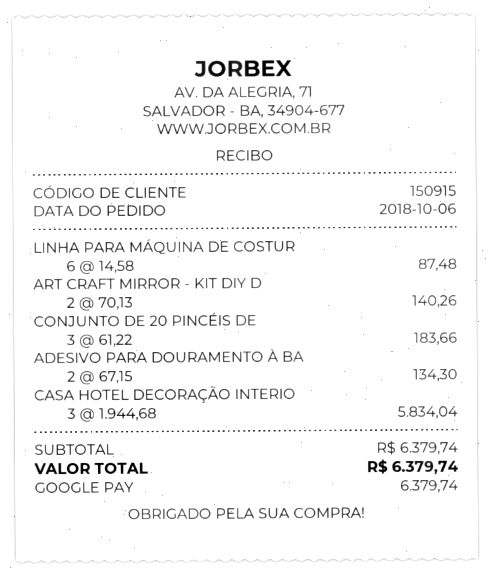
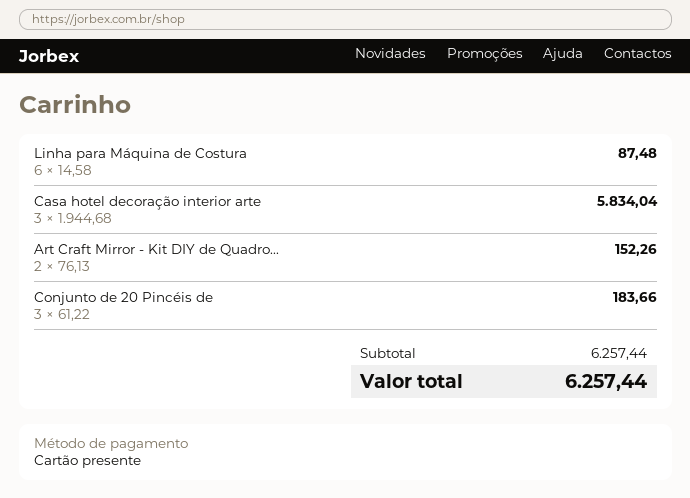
payment method: Google Pay -> gift card
ART CRAFT MIRROR - KIT DIY D: 2 x 70.13 = 140.26 -> 2 x 76.13 = 152.26
ADESIVO PARA DOURAMENTO À BA: 2 x 67.15 = 134.30 -> none
subtotal: 6379.74 -> 6257.44
total: 6379.74 -> 6257.44

